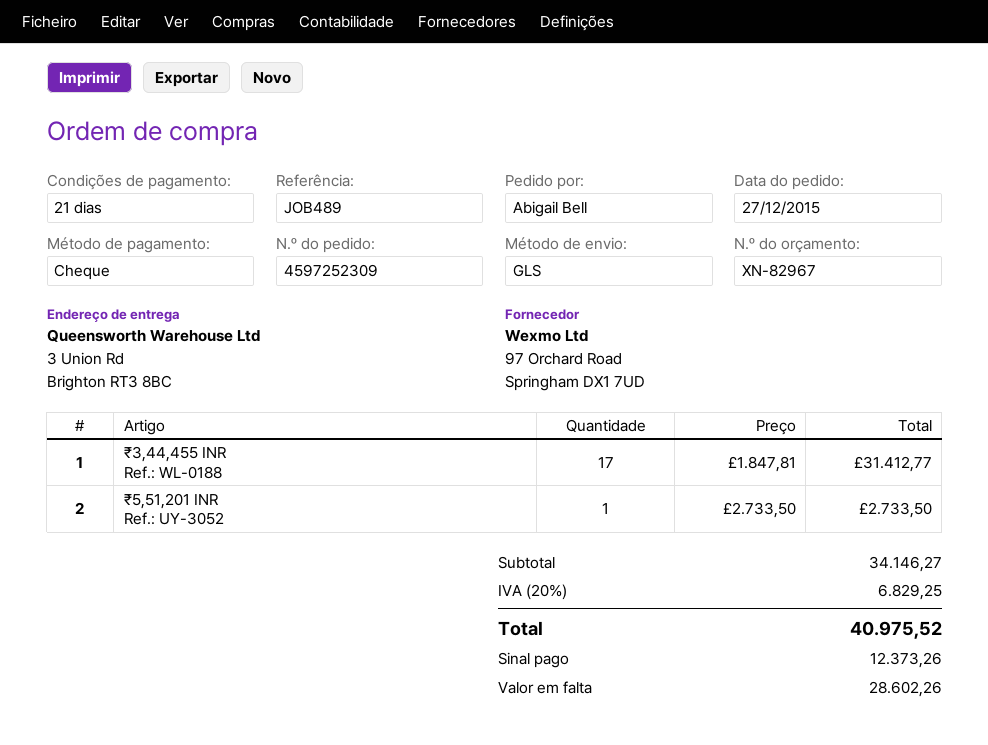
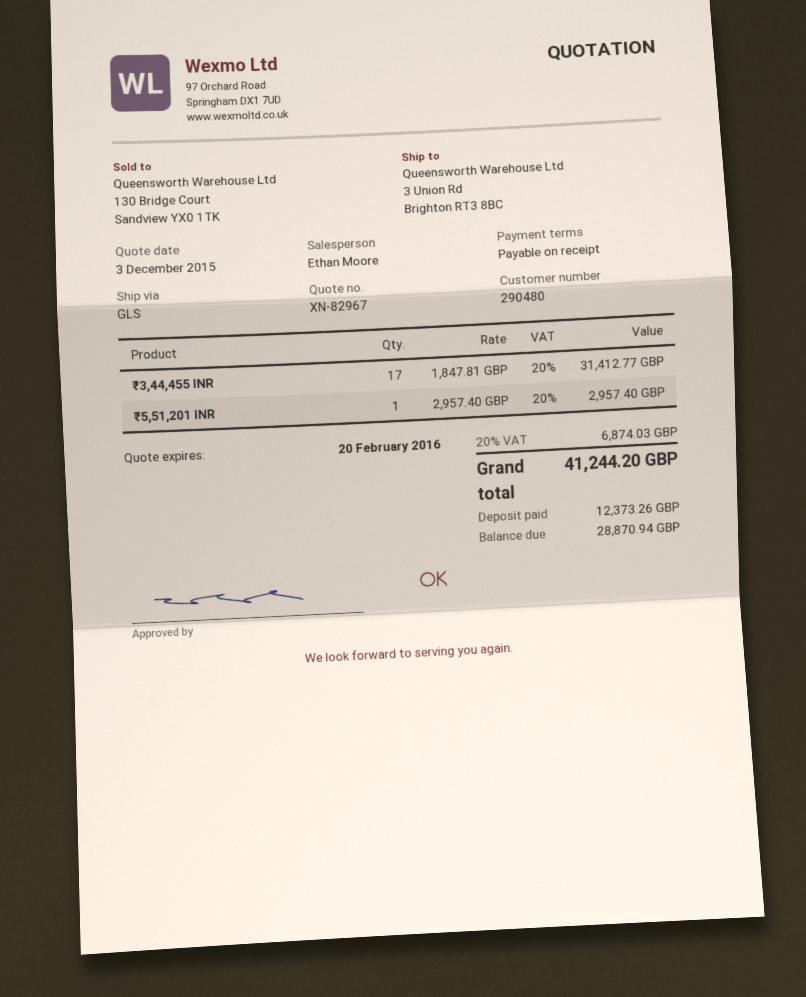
payment terms: 21 days -> on receipt
₹5,51,201 INR: 1 x 2733.50 = 2733.50 -> 1 x 2957.40 = 2957.40
tax: 20% = 6829.25 -> 20% = 6874.03
total: 40975.52 -> 41244.20
balance: 28602.26 -> 28870.94

